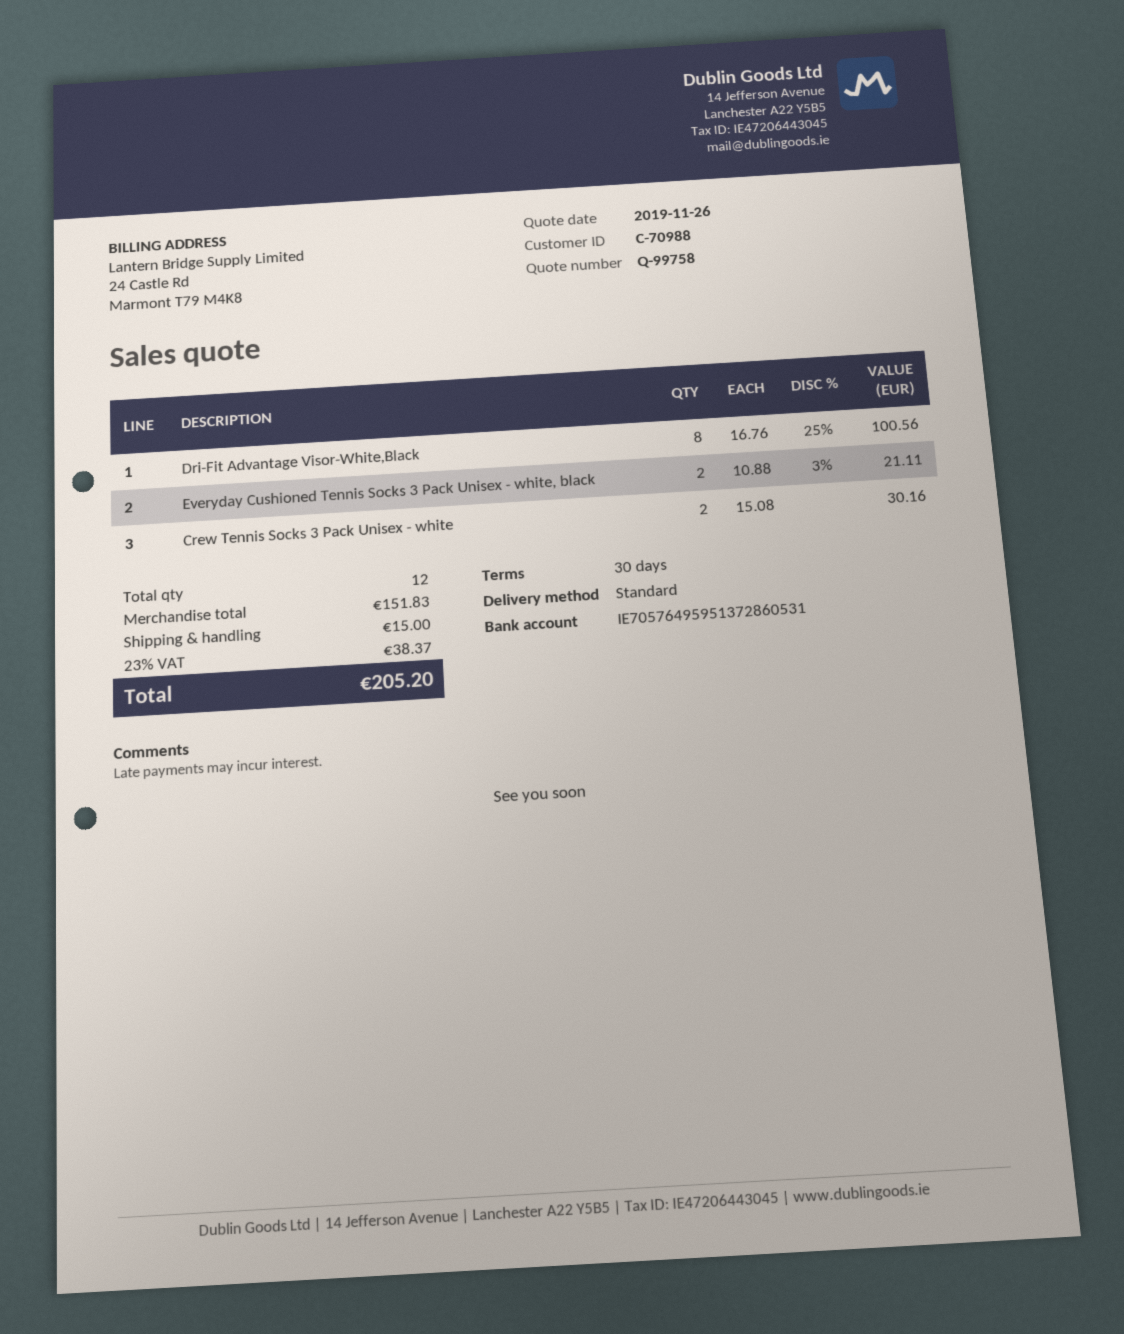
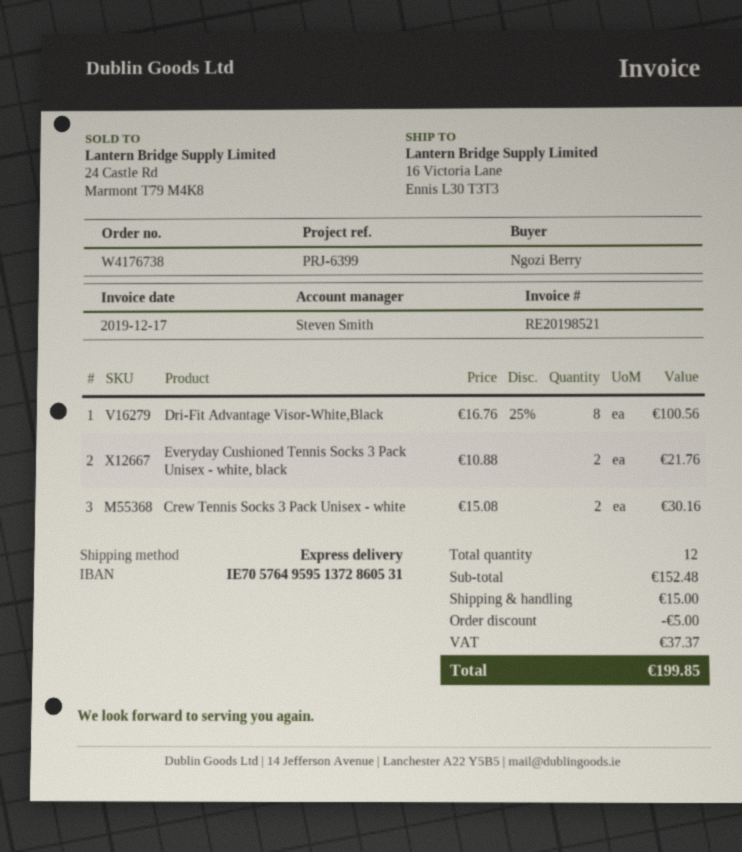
shipping method: standard -> express
Everyday Cushioned Tennis Socks 3 Pack Unisex - white, black: 2 x 10.88 - 3% = 21.11 -> 2 x 10.88 = 21.76
subtotal: 151.83 -> 152.48
discount: none -> 5.00
tax: 38.37 -> 37.37
total: 205.20 -> 199.85

